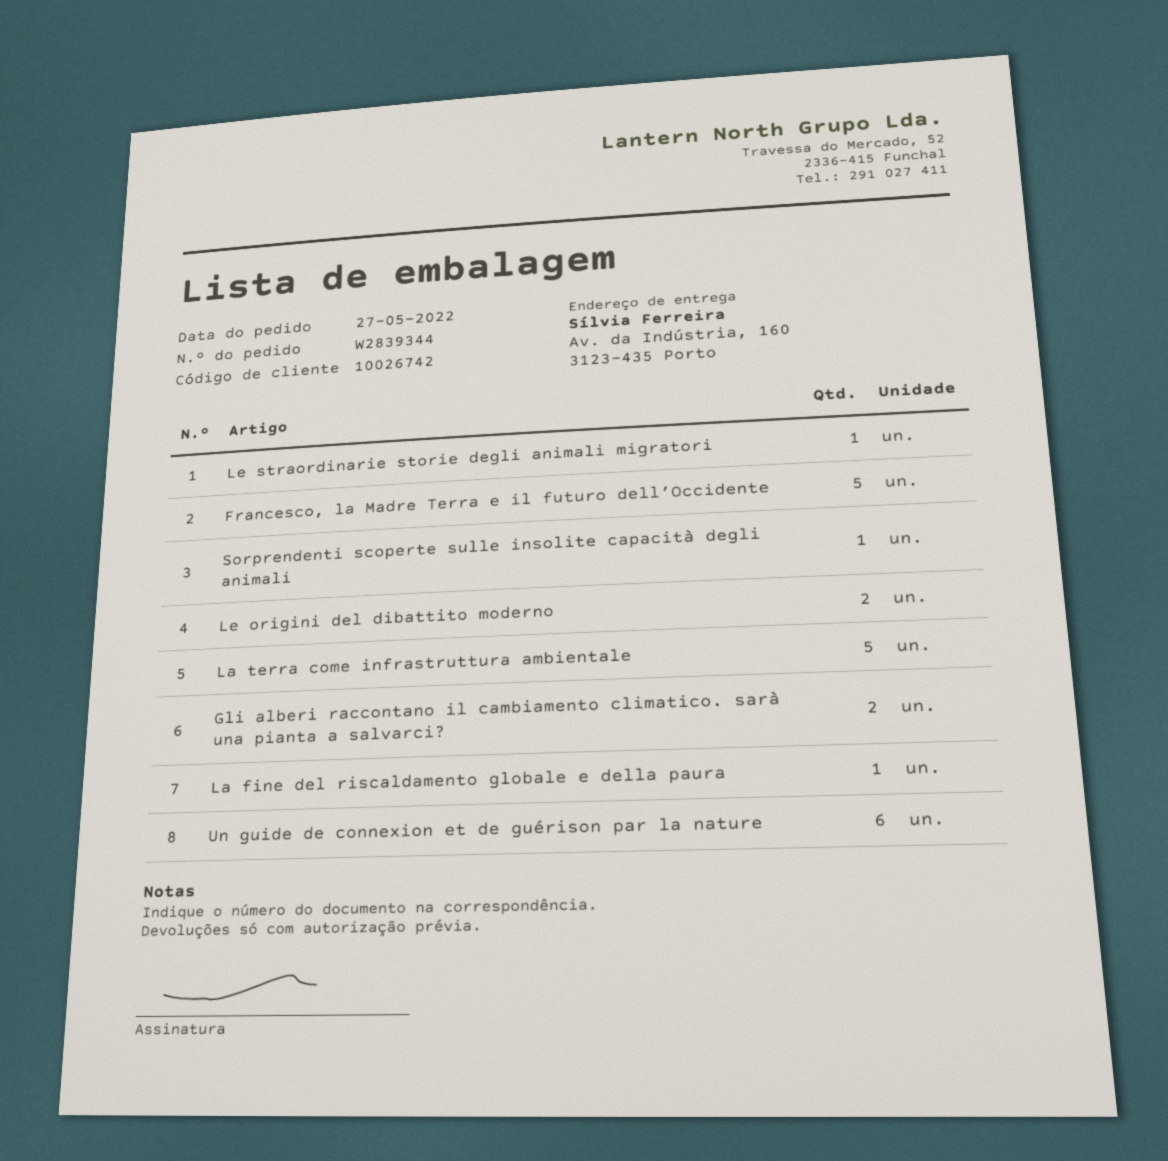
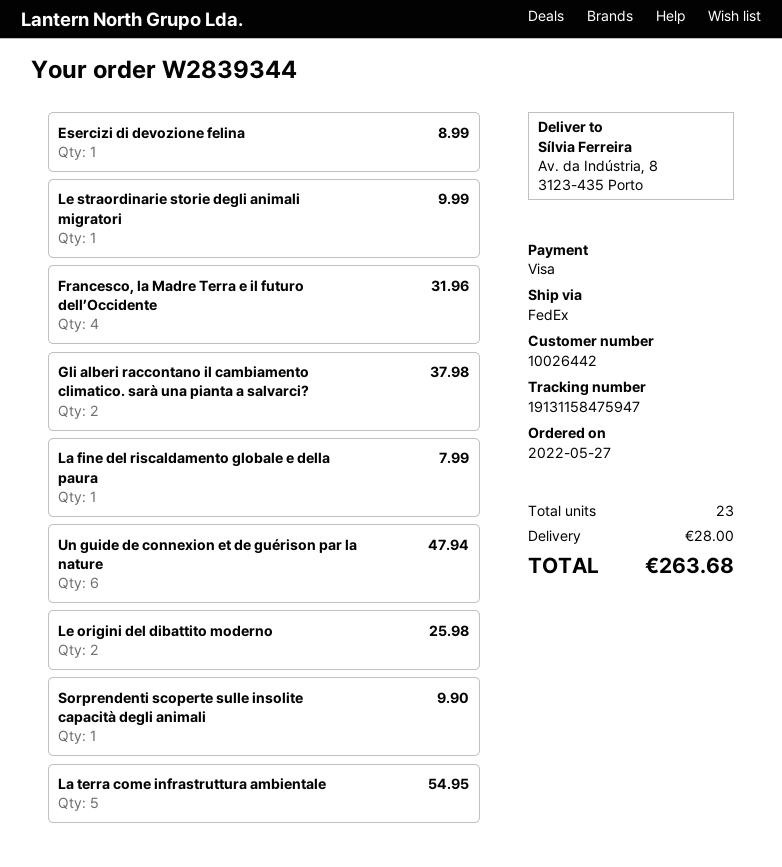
customer number: 10026742 -> 10026442
ship to: Av. da Indústria, 160, 3123-435 Porto -> Av. da Indústria, 8, 3123-435 Porto
Francesco, la Madre Terra e il futuro dell’Occidente: 5 -> 4
Esercizi di devozione felina: none -> 1

